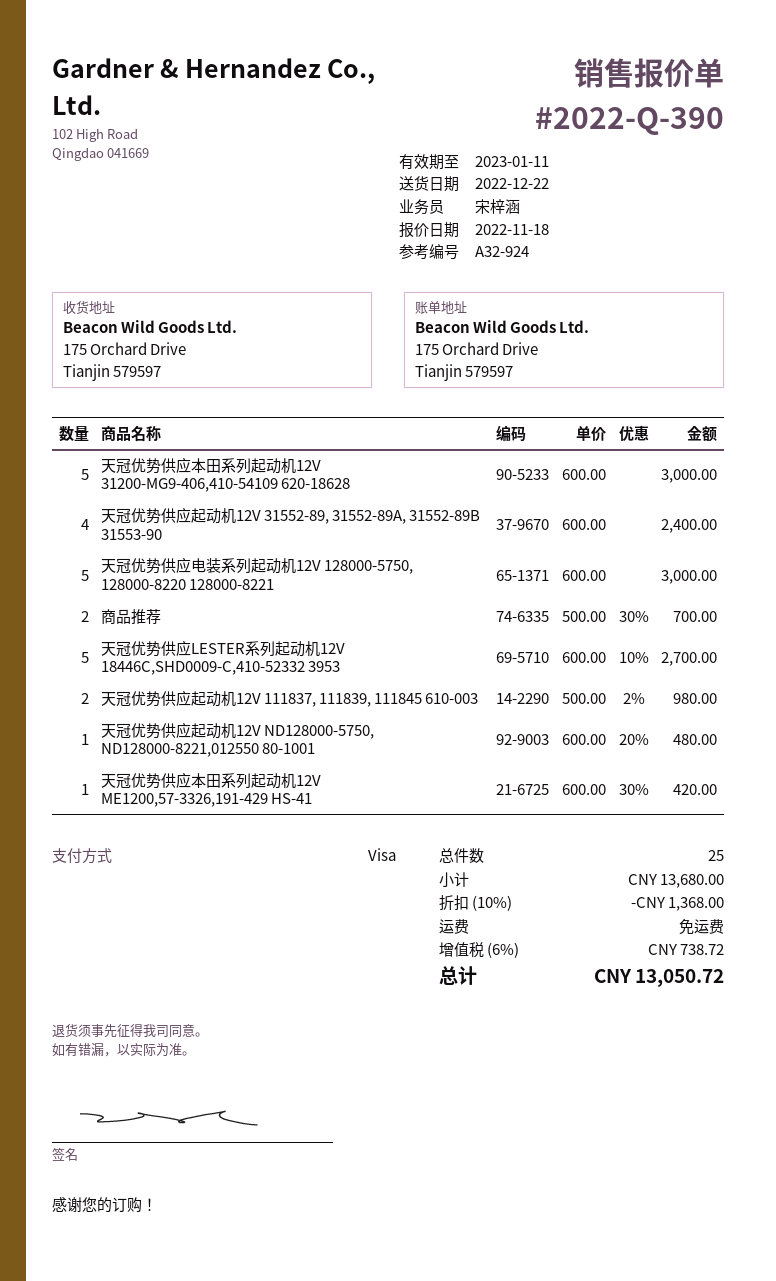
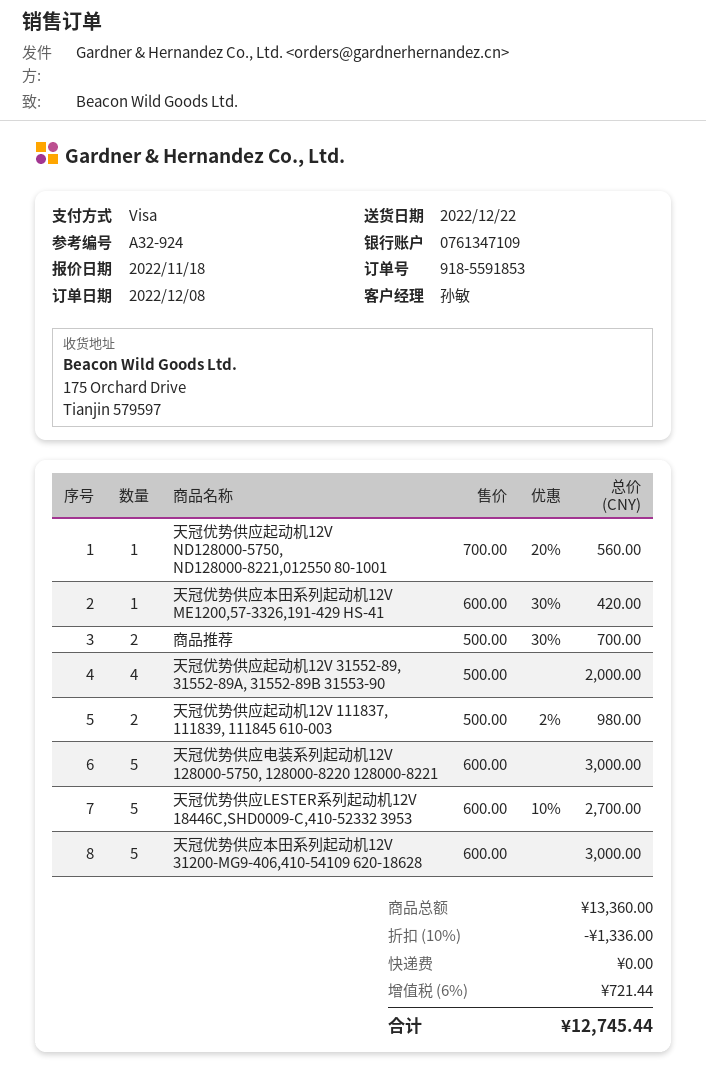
sales rep: 宋梓涵 -> 孙敏
天冠优势供应起动机12V 31552-89, 31552-89A, 31552-89B 31553-90: 4 x 600.00 = 2400.00 -> 4 x 500.00 = 2000.00
天冠优势供应起动机12V ND128000-5750, ND128000-8221,012550 80-1001: 1 x 600.00 - 20% = 480.00 -> 1 x 700.00 - 20% = 560.00
subtotal: 13680.00 -> 13360.00
discount: 10% = 1368.00 -> 10% = 1336.00
tax: 6% = 738.72 -> 6% = 721.44
total: 13050.72 -> 12745.44

